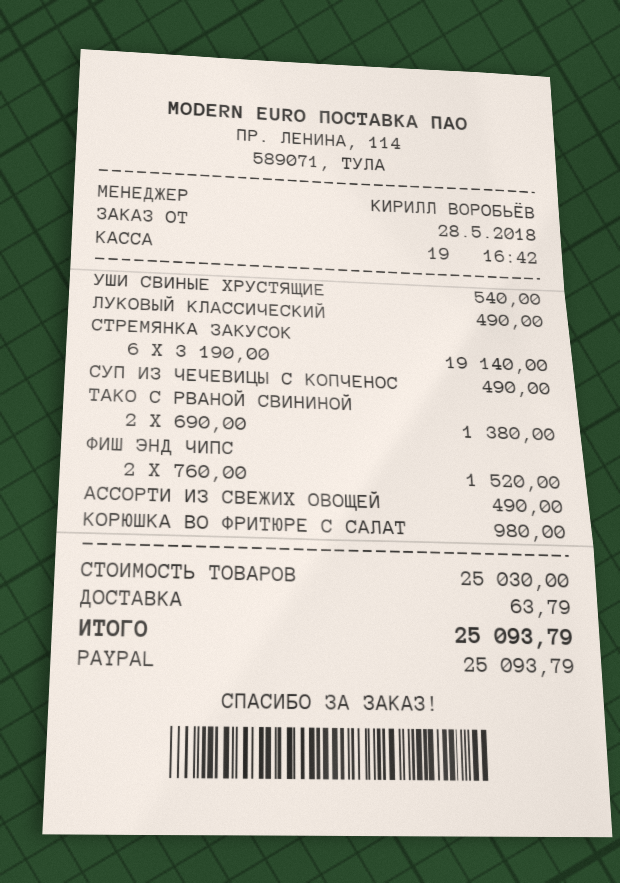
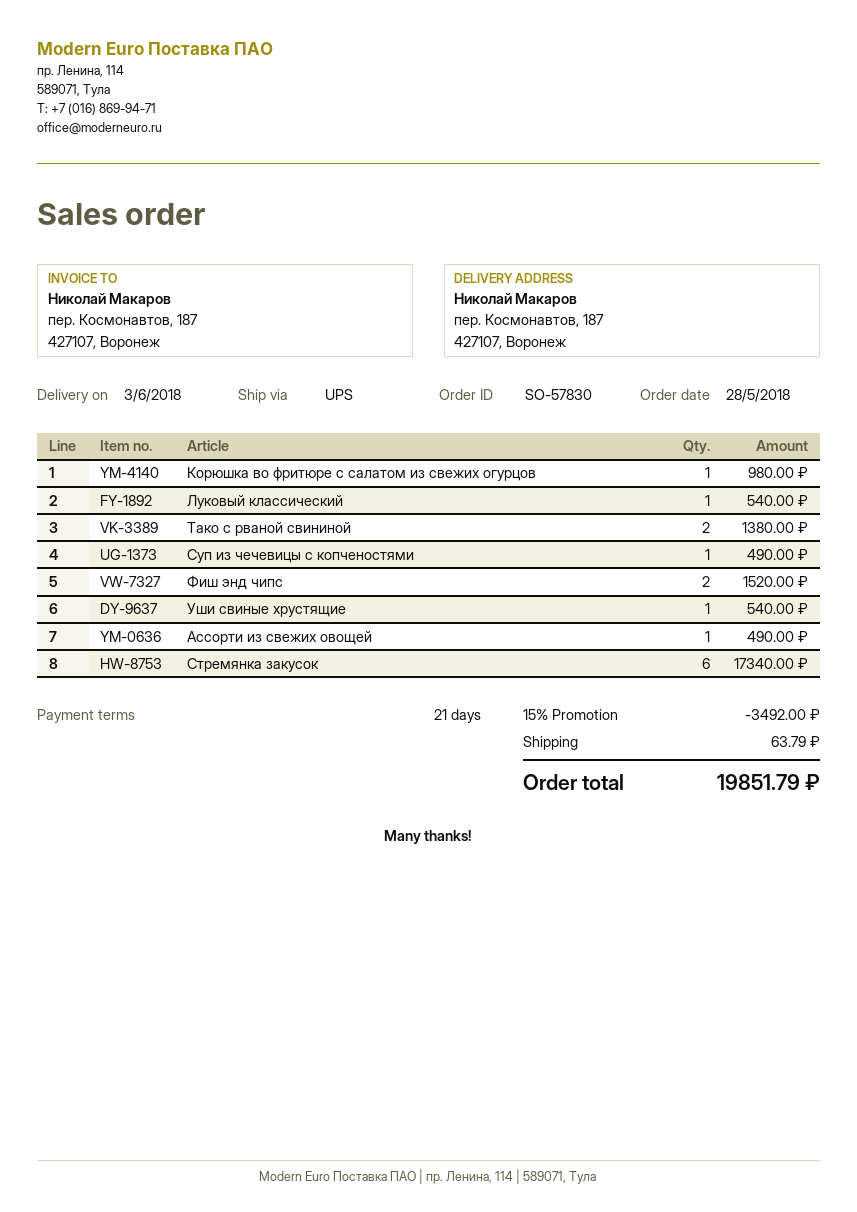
ЛУКОВЫЙ КЛАССИЧЕСКИЙ: 1 for 490.00 -> 1 for 540.00
СТРЕМЯНКА ЗАКУСОК: 6 for 19140.00 -> 6 for 17340.00
discount: none -> 15% = 3492.00
total: 25093.79 -> 19851.79

